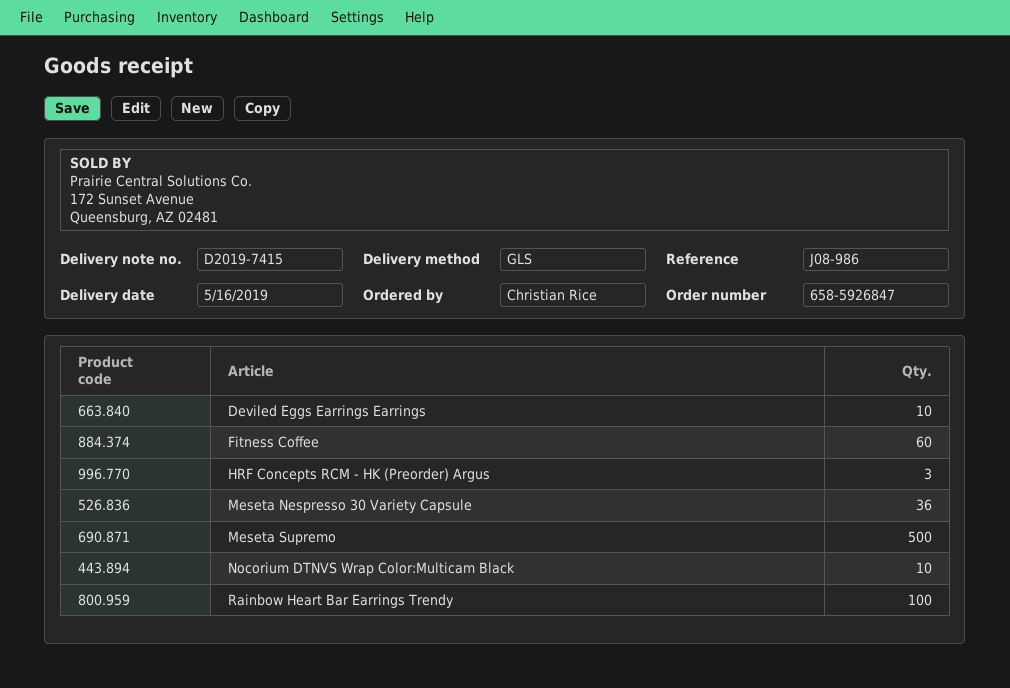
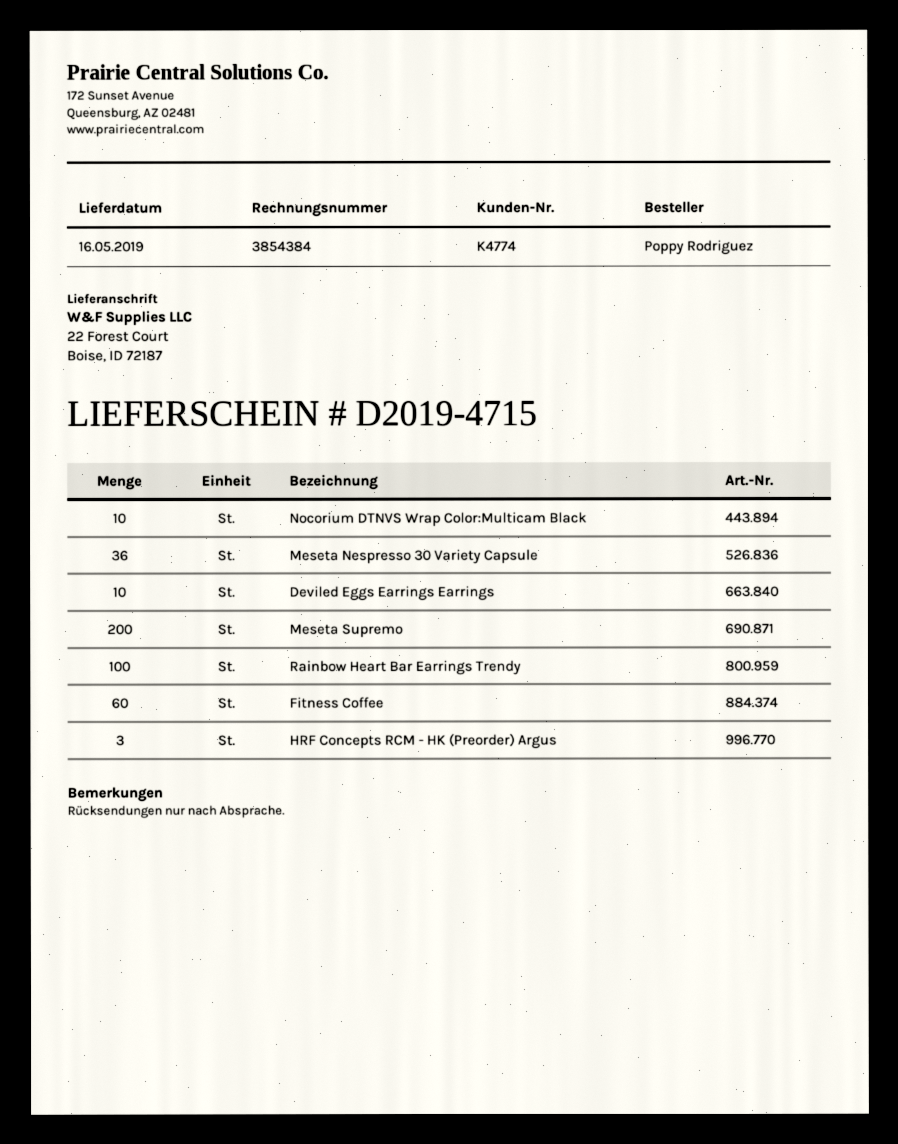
delivery note number: D2019-7415 -> D2019-4715
ordered by: Christian Rice -> Poppy Rodriguez
Meseta Supremo: 500 -> 200

